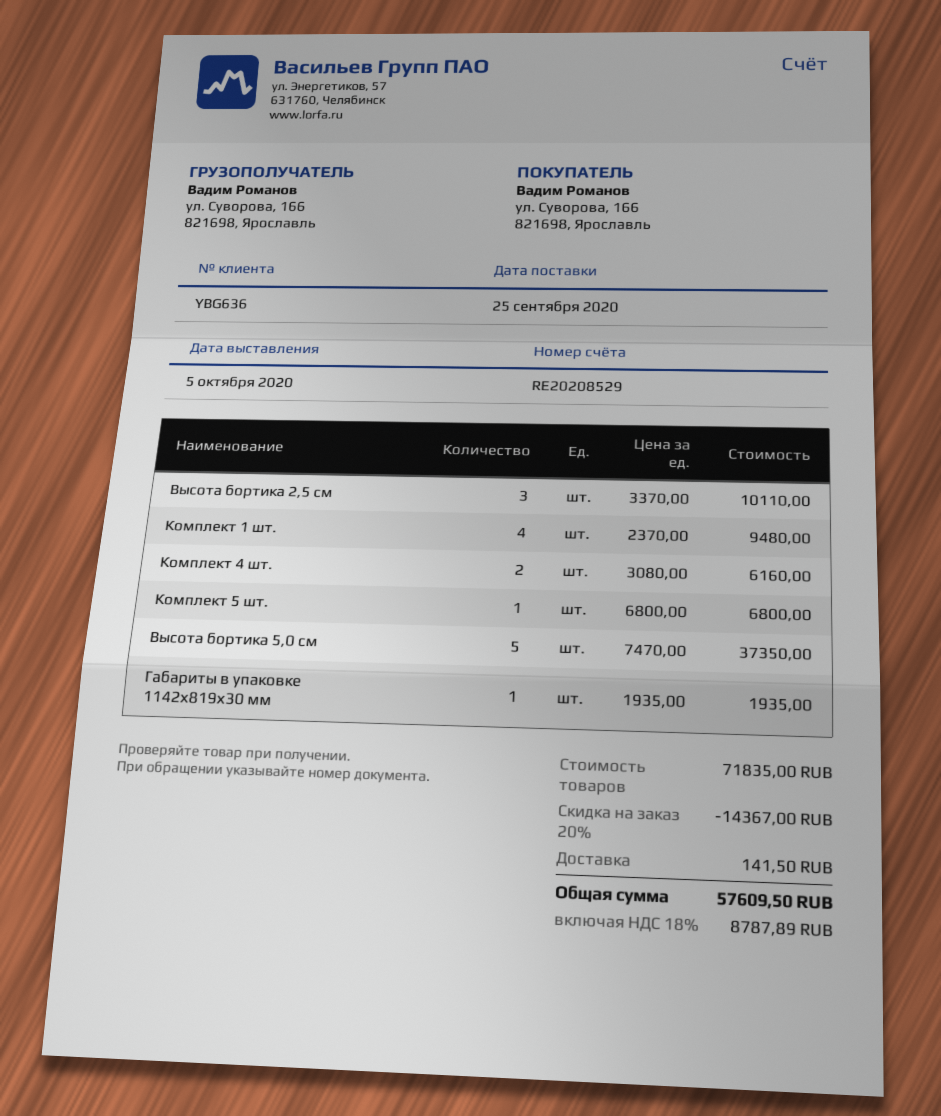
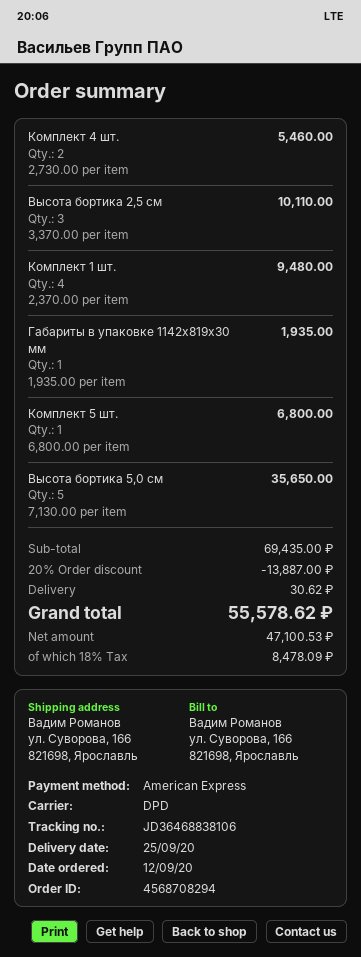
Комплект 4 шт.: 2 x 3080.00 = 6160.00 -> 2 x 2730.00 = 5460.00
Высота бортика 5,0 см: 5 x 7470.00 = 37350.00 -> 5 x 7130.00 = 35650.00
subtotal: 71835.00 -> 69435.00
discount: 20% = 14367.00 -> 20% = 13887.00
shipping: 141.50 -> 30.62
tax: 18% = 8787.89 -> 18% = 8478.09
total: 57609.50 -> 55578.62

